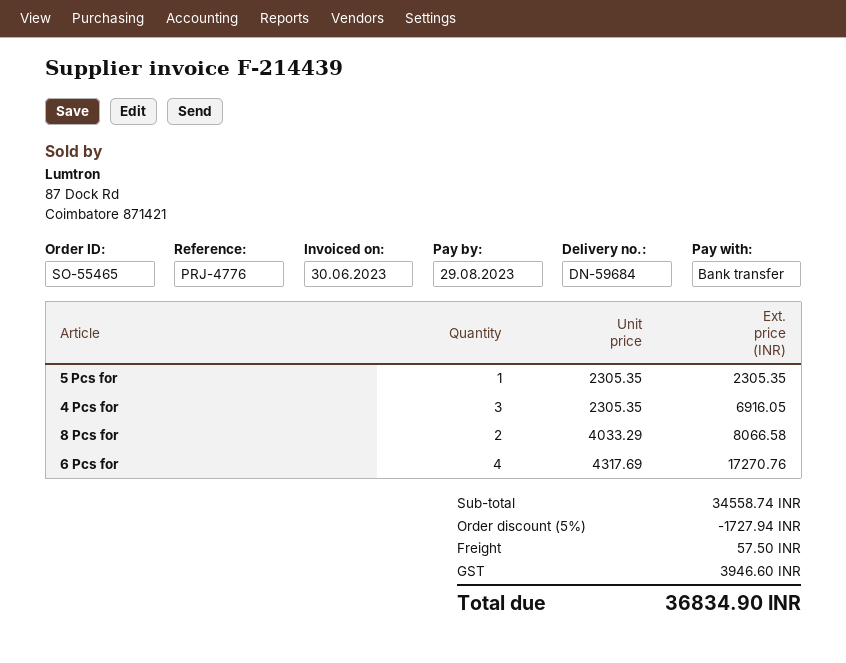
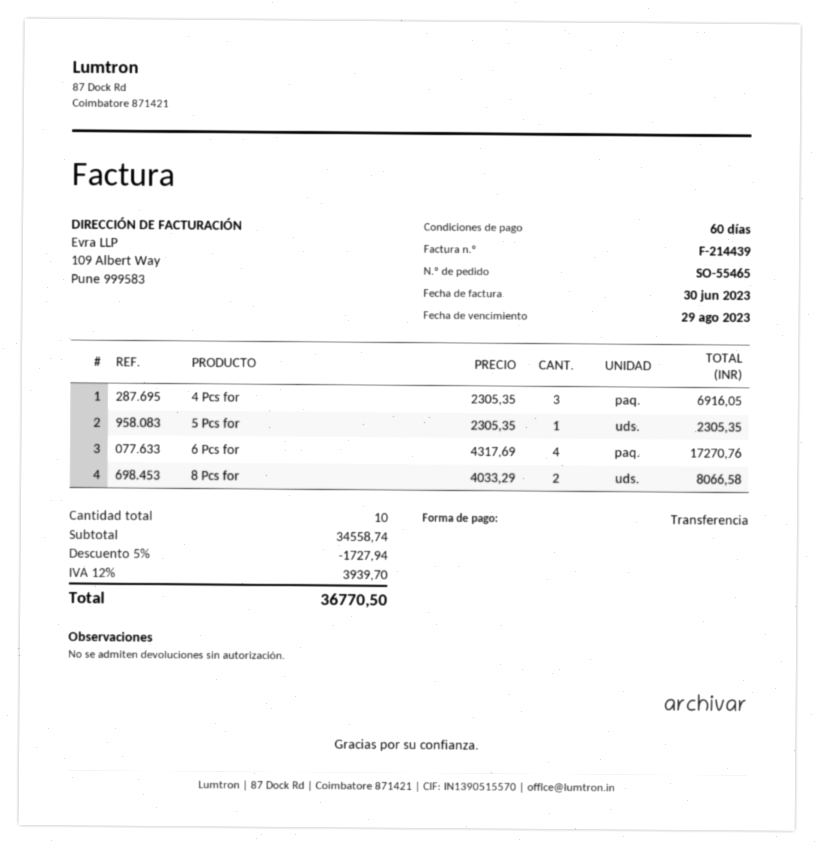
shipping: 57.50 -> none
tax: 3946.60 -> 3939.70
total: 36834.90 -> 36770.50

